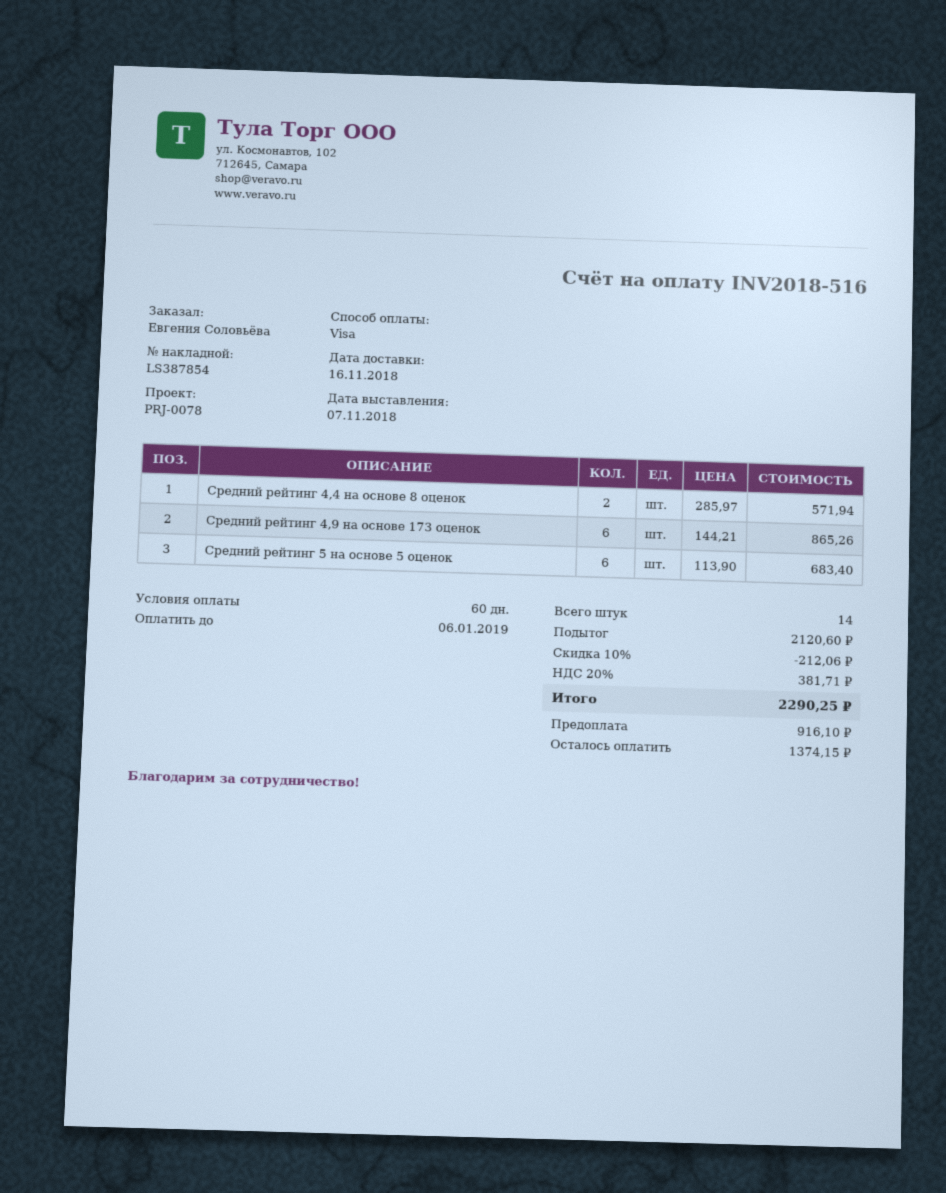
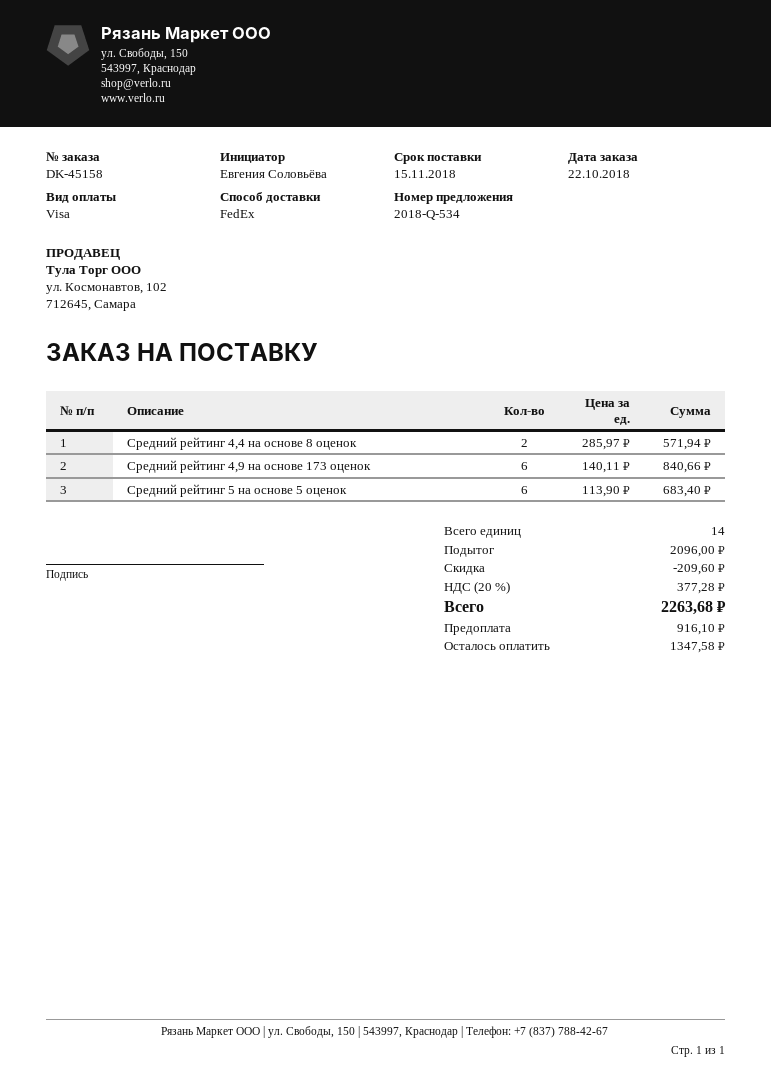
delivery date: 2018-11-16 -> 2018-11-15
Средний рейтинг 4,9 на основе 173 оценок: 6 x 144.21 = 865.26 -> 6 x 140.11 = 840.66
subtotal: 2120.60 -> 2096.00
discount: 212.06 -> 209.60
tax: 20% = 381.71 -> 20% = 377.28
total: 2290.25 -> 2263.68
balance: 1374.15 -> 1347.58

